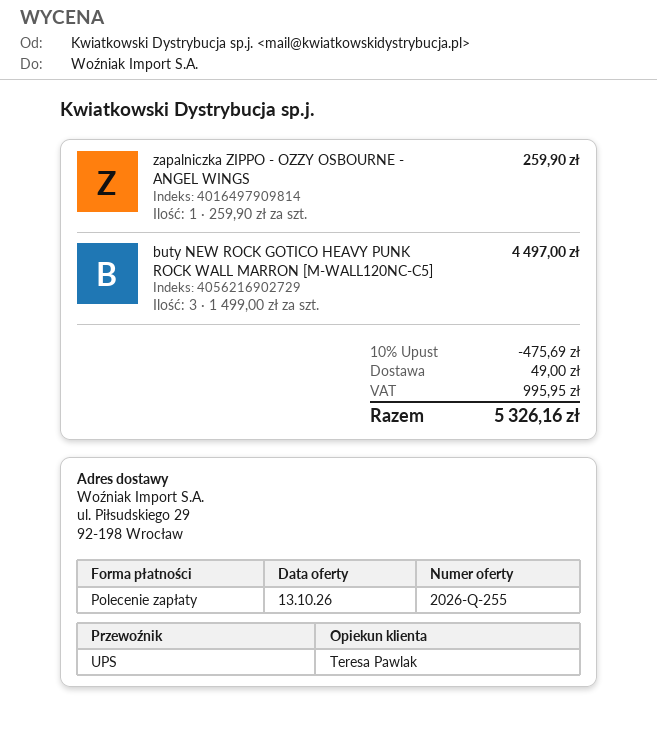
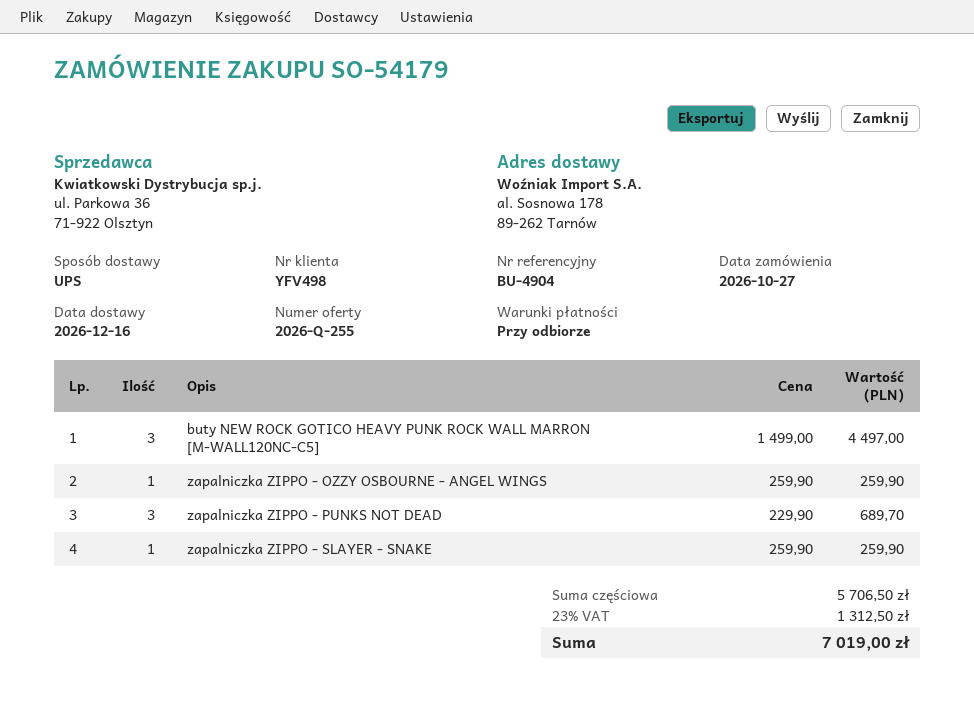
ship to: ul. Piłsudskiego 29, 92-198 Wrocław -> al. Sosnowa 178, 89-262 Tarnów
zapalniczka ZIPPO - PUNKS NOT DEAD: none -> 3 x 229.90 = 689.70
zapalniczka ZIPPO - SLAYER - SNAKE: none -> 1 x 259.90 = 259.90
discount: 10% = 475.69 -> none
shipping: 49.00 -> none
tax: 995.95 -> 1312.50
total: 5326.16 -> 7019.00

